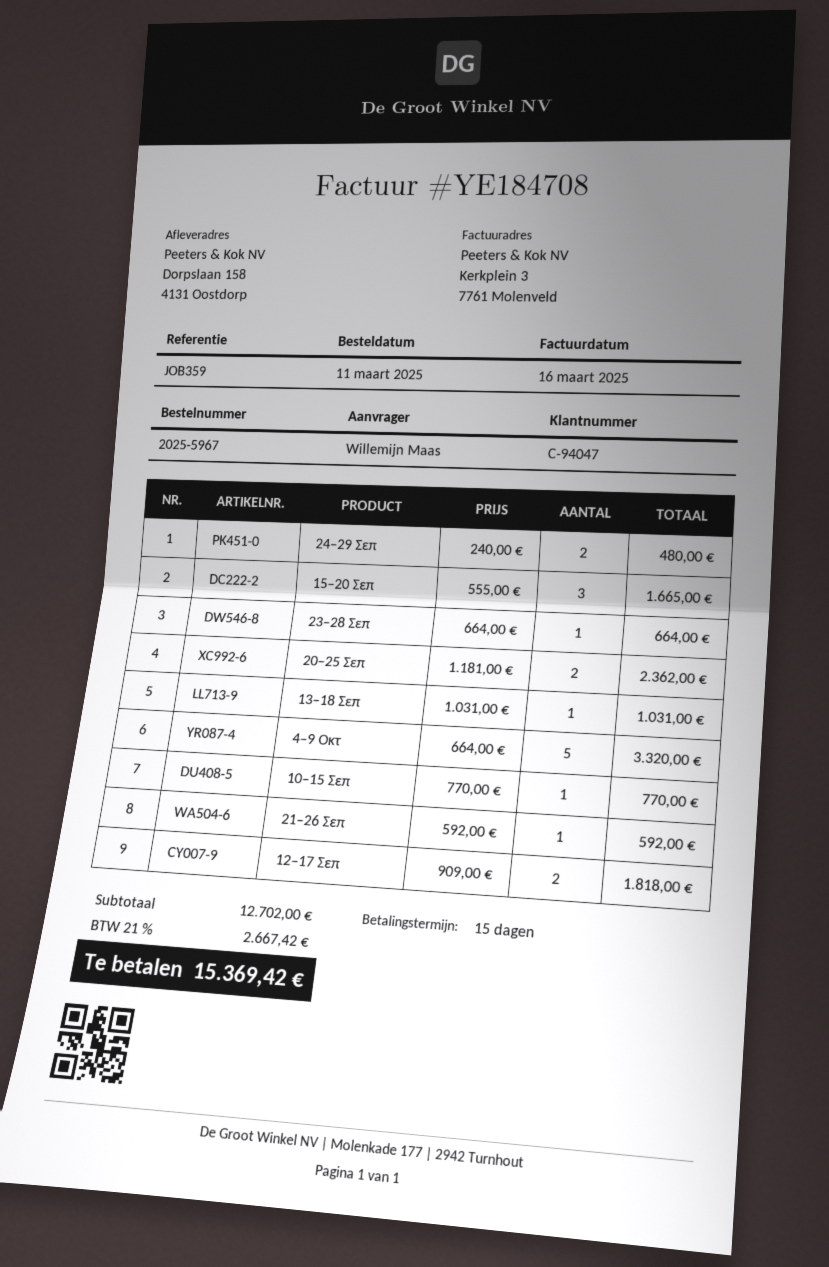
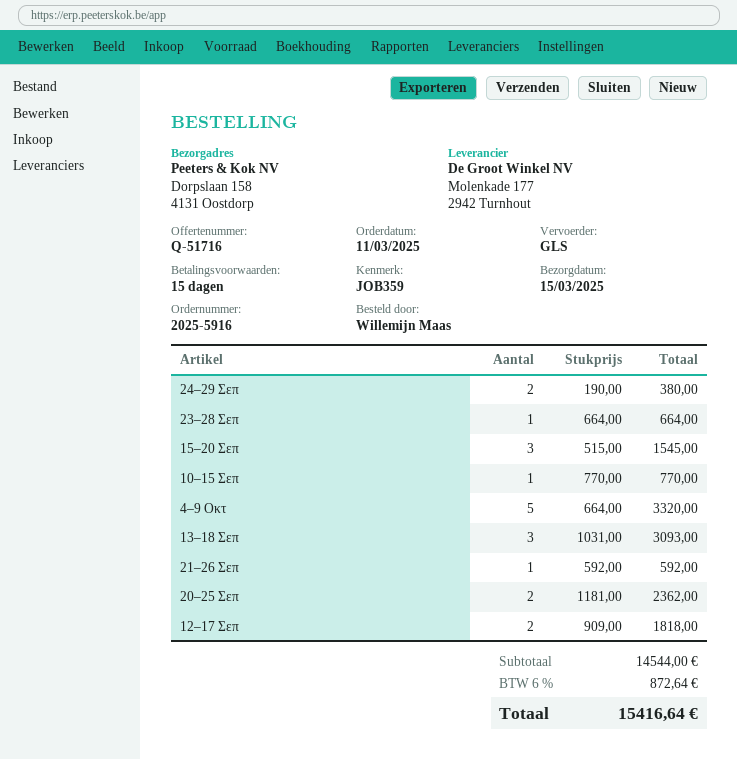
order number: 2025-5967 -> 2025-5916
24–29 Σεπ: 2 x 240.00 = 480.00 -> 2 x 190.00 = 380.00
15–20 Σεπ: 3 x 555.00 = 1665.00 -> 3 x 515.00 = 1545.00
13–18 Σεπ: 1 x 1031.00 = 1031.00 -> 3 x 1031.00 = 3093.00
subtotal: 12702.00 -> 14544.00
tax: 21% = 2667.42 -> 6% = 872.64
total: 15369.42 -> 15416.64

